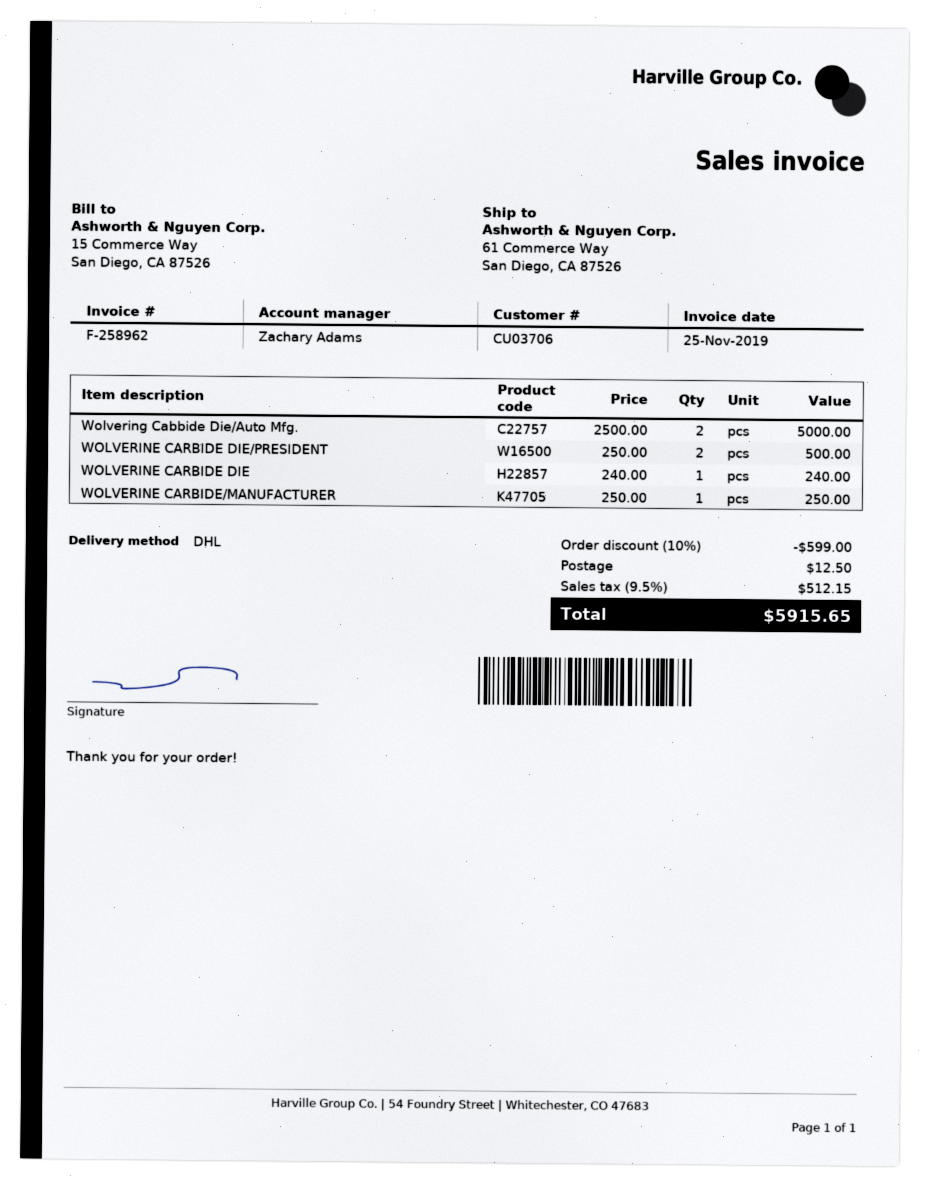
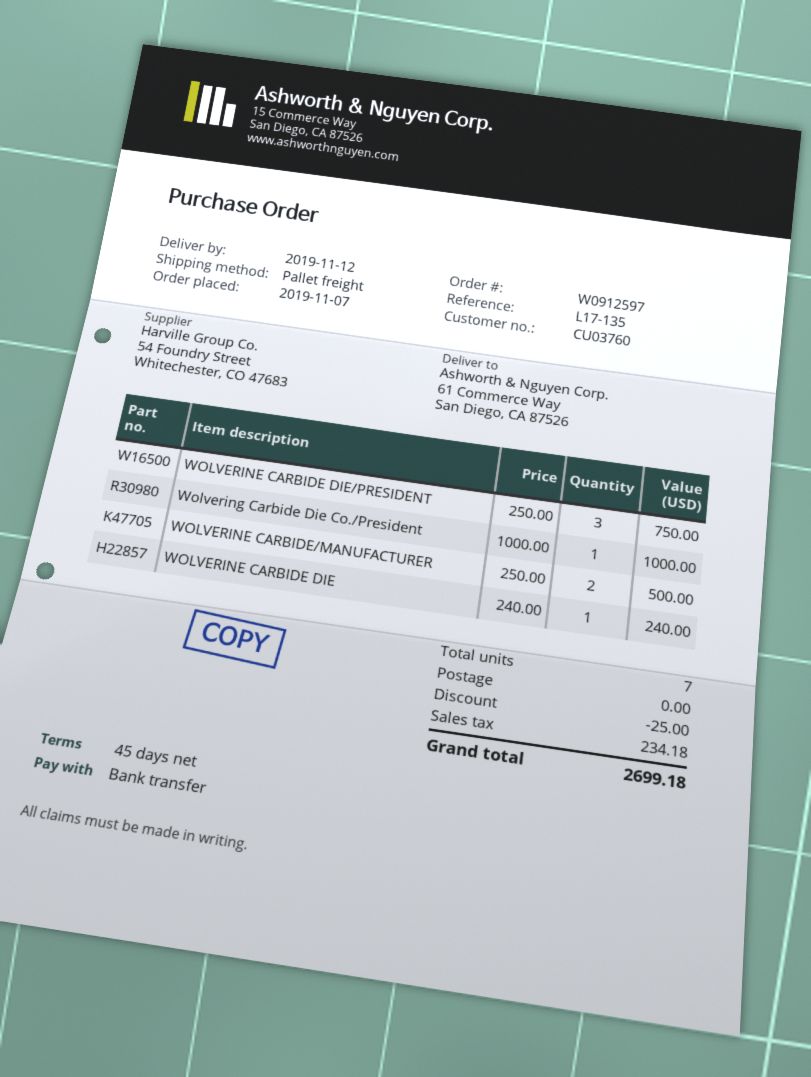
customer number: CU03706 -> CU03760
shipping method: DHL -> pallet freight
Wolvering Cabbide Die/Auto Mfg.: 2 x 2500.00 = 5000.00 -> none
WOLVERINE CARBIDE DIE/PRESIDENT: 2 x 250.00 = 500.00 -> 3 x 250.00 = 750.00
WOLVERINE CARBIDE/MANUFACTURER: 1 x 250.00 = 250.00 -> 2 x 250.00 = 500.00
Wolvering Carbide Die Co./President: none -> 1 x 1000.00 = 1000.00
discount: 599.00 -> 25.00
shipping: 12.50 -> 0.00
tax: 512.15 -> 234.18
total: 5915.65 -> 2699.18

